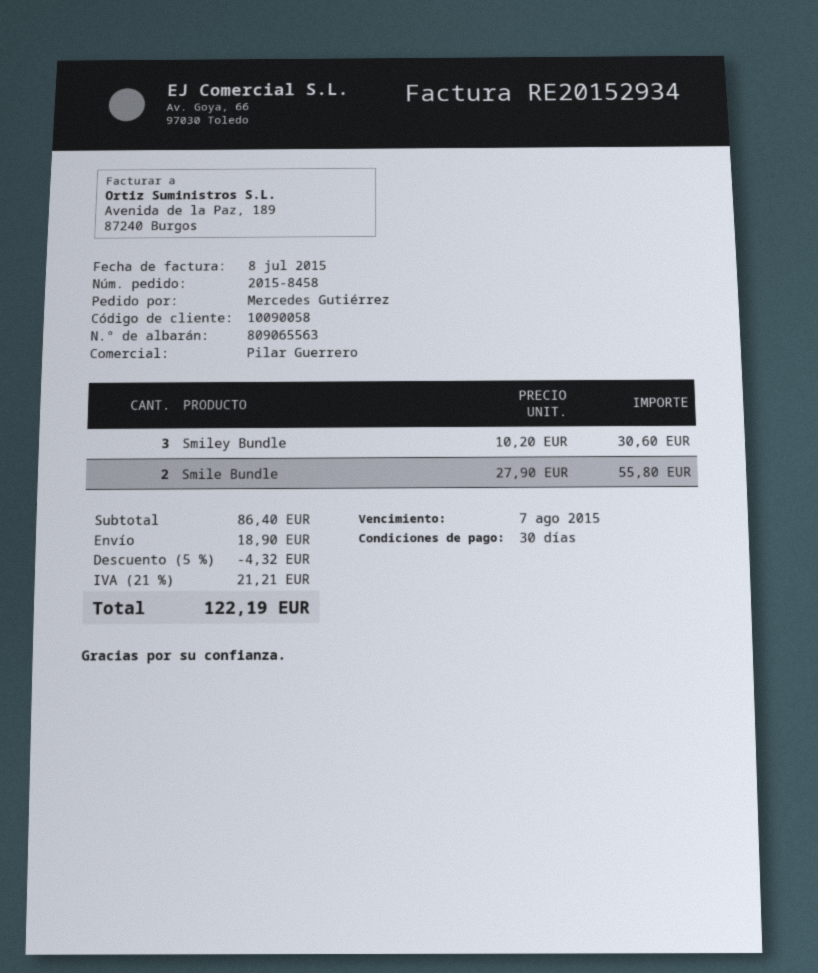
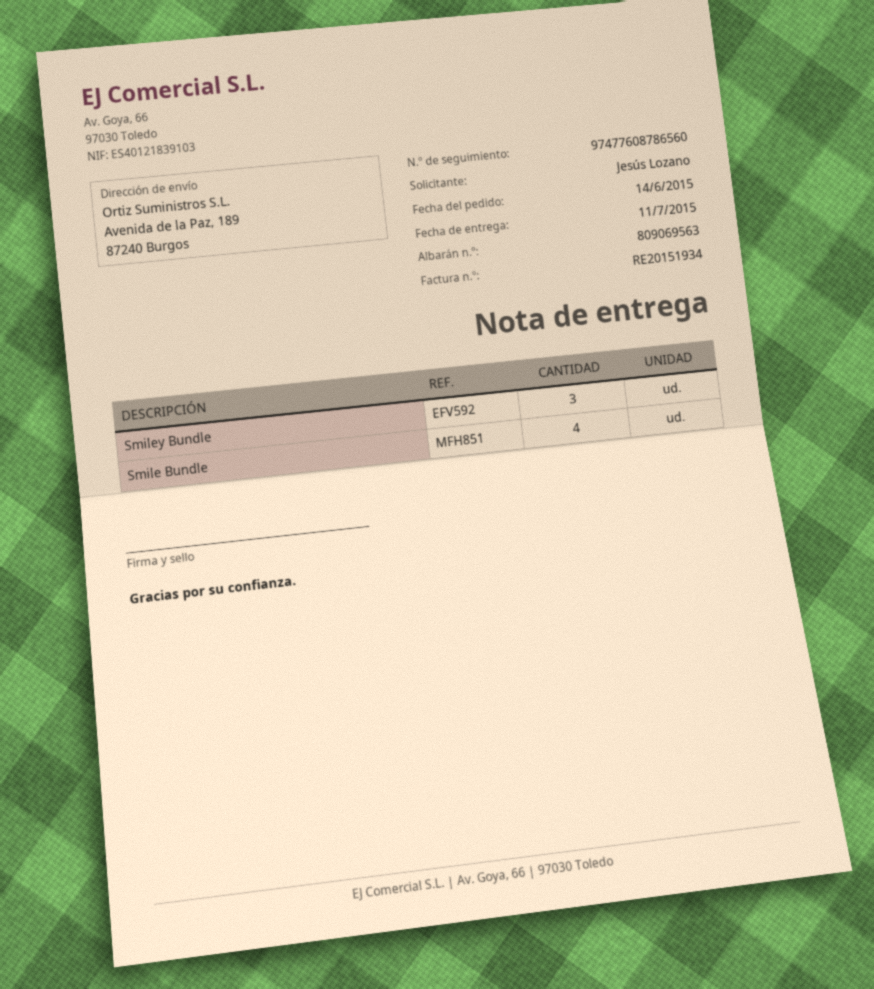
delivery note number: 809065563 -> 809069563
invoice number: RE20152934 -> RE20151934
ordered by: Mercedes Gutiérrez -> Jesús Lozano
Smile Bundle: 2 -> 4

